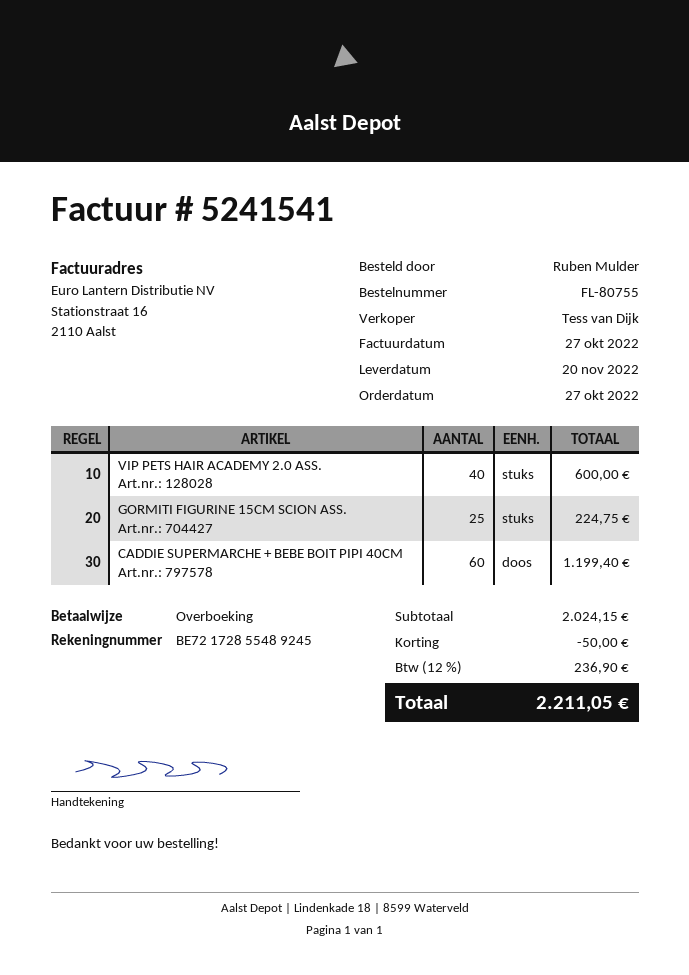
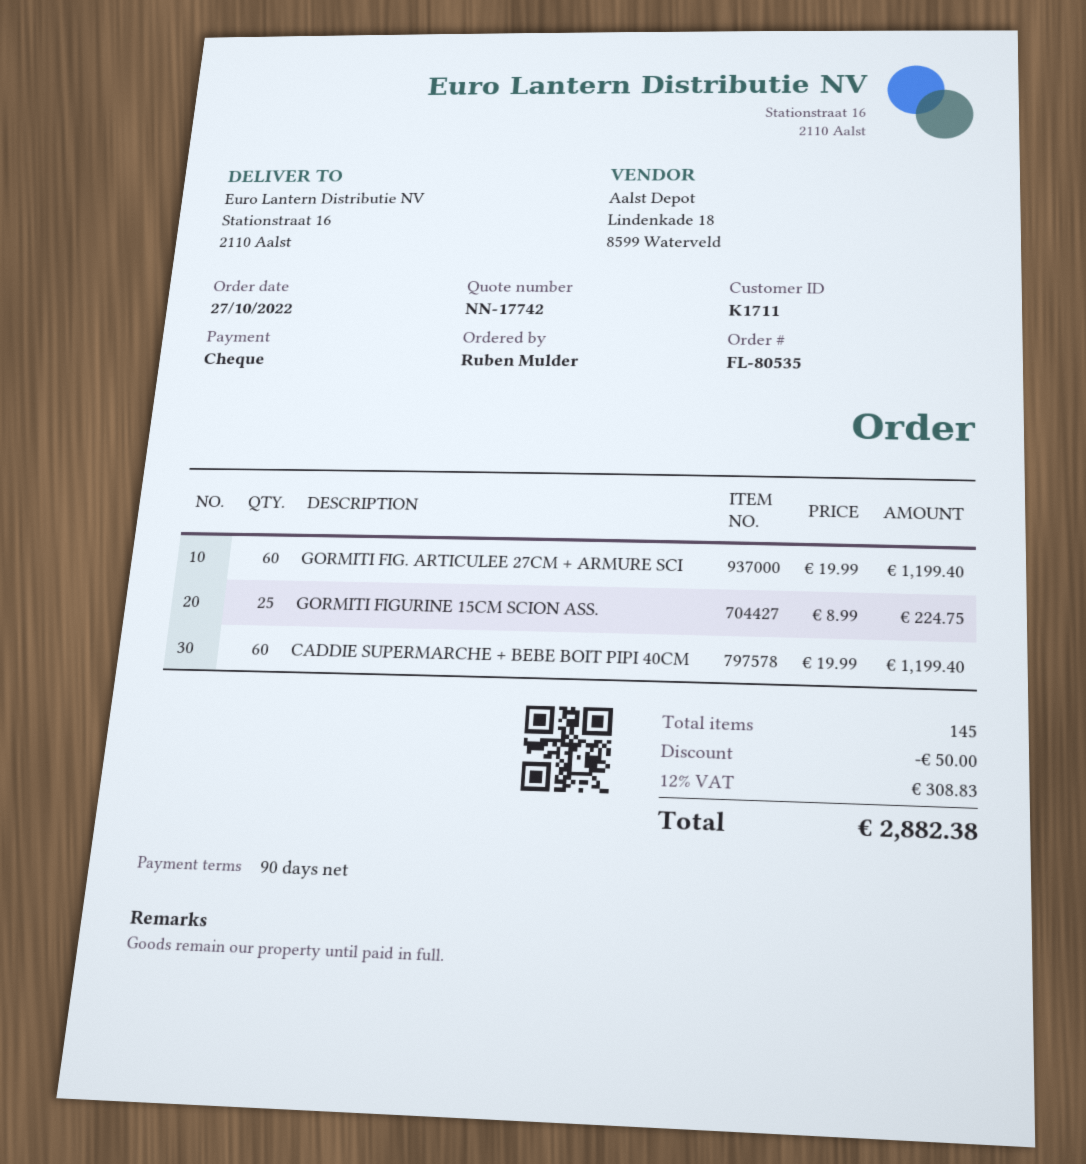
order number: FL-80755 -> FL-80535
payment method: bank transfer -> cheque
VIP PETS HAIR ACADEMY 2.0 ASS.: 40 for 600.00 -> none
GORMITI FIG. ARTICULEE 27CM + ARMURE SCI: none -> 60 for 1199.40
tax: 12% = 236.90 -> 12% = 308.83
total: 2211.05 -> 2882.38

